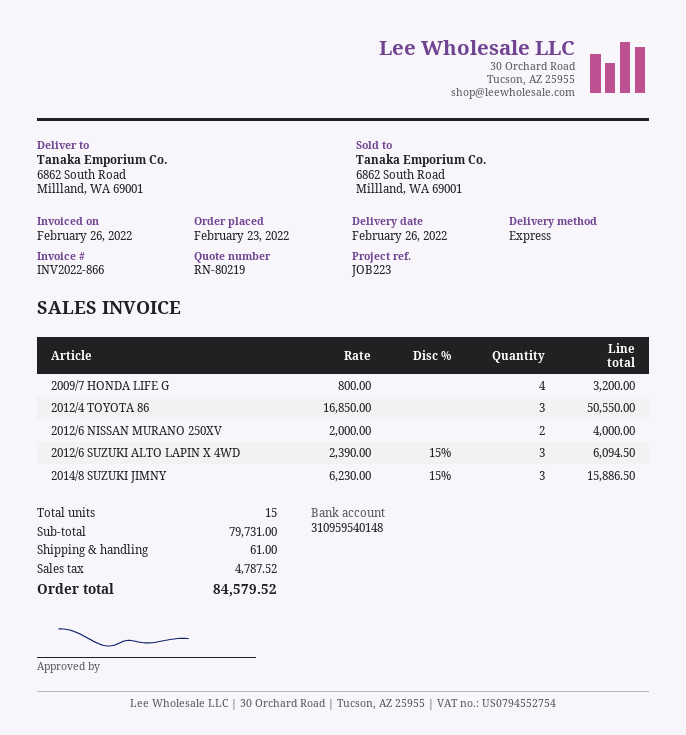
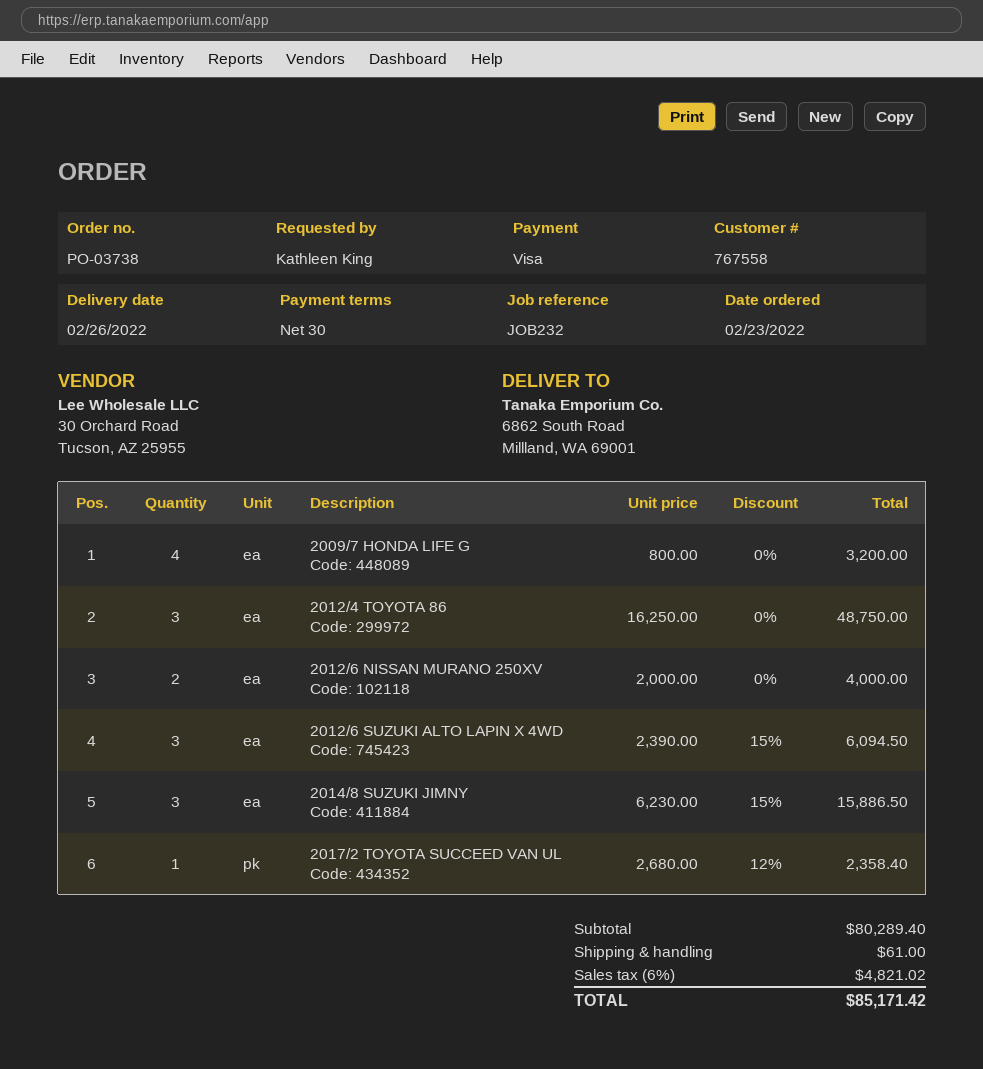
reference: JOB223 -> JOB232
2012/4 TOYOTA 86: 3 x 16850.00 = 50550.00 -> 3 x 16250.00 = 48750.00
2017/2 TOYOTA SUCCEED VAN UL: none -> 1 x 2680.00 - 12% = 2358.40
subtotal: 79731.00 -> 80289.40
tax: 4787.52 -> 4821.02
total: 84579.52 -> 85171.42

